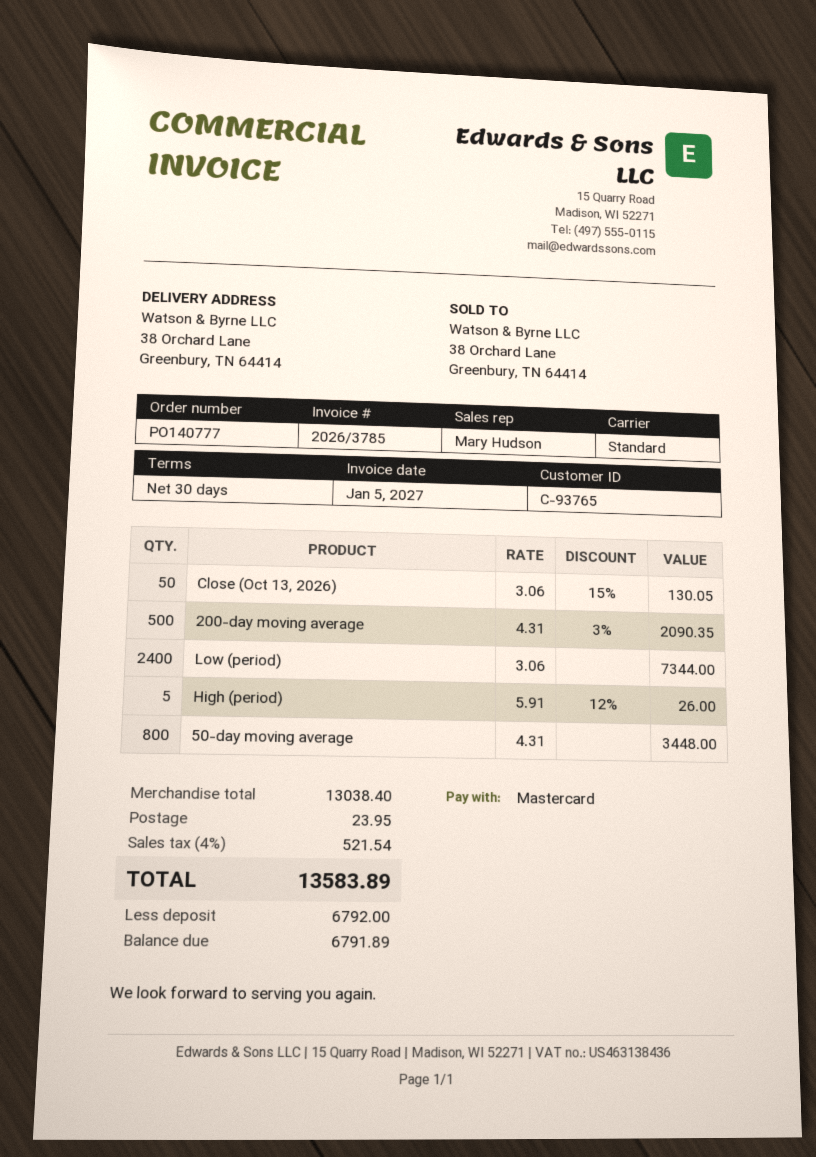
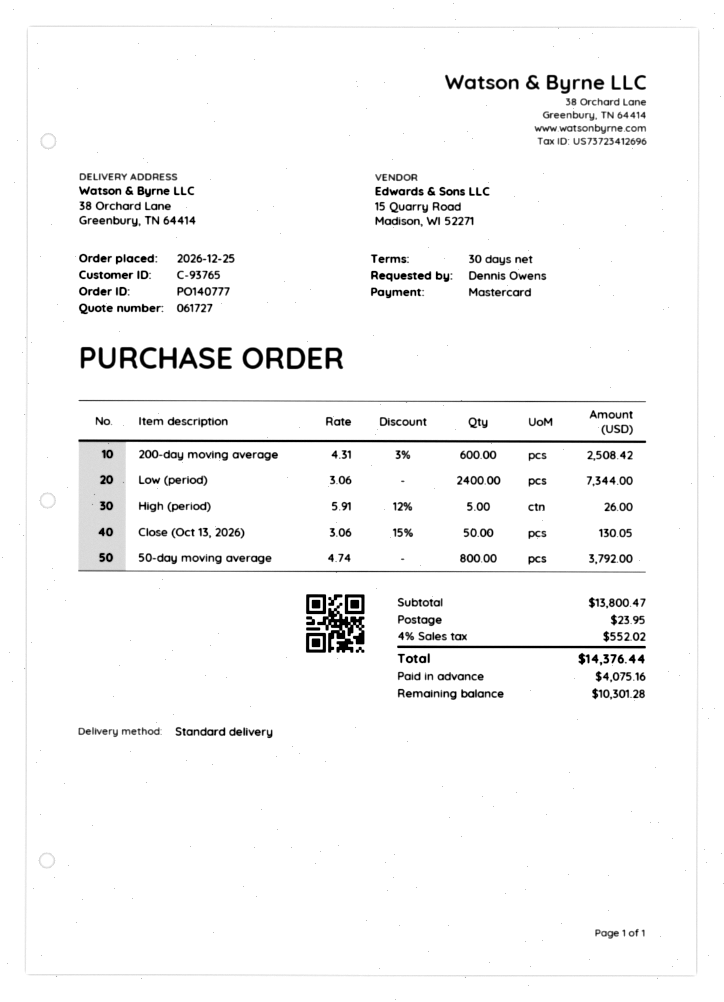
200-day moving average: 500 x 4.31 - 3% = 2090.35 -> 600 x 4.31 - 3% = 2508.42
50-day moving average: 800 x 4.31 = 3448.00 -> 800 x 4.74 = 3792.00
subtotal: 13038.40 -> 13800.47
tax: 4% = 521.54 -> 4% = 552.02
total: 13583.89 -> 14376.44
deposit: 6792.00 -> 4075.16
balance: 6791.89 -> 10301.28

